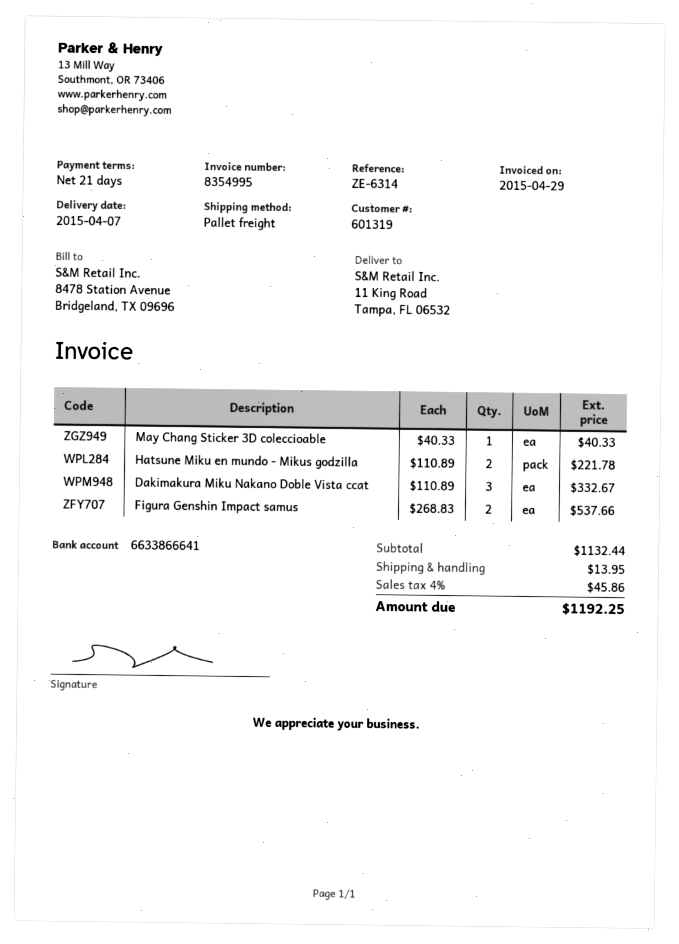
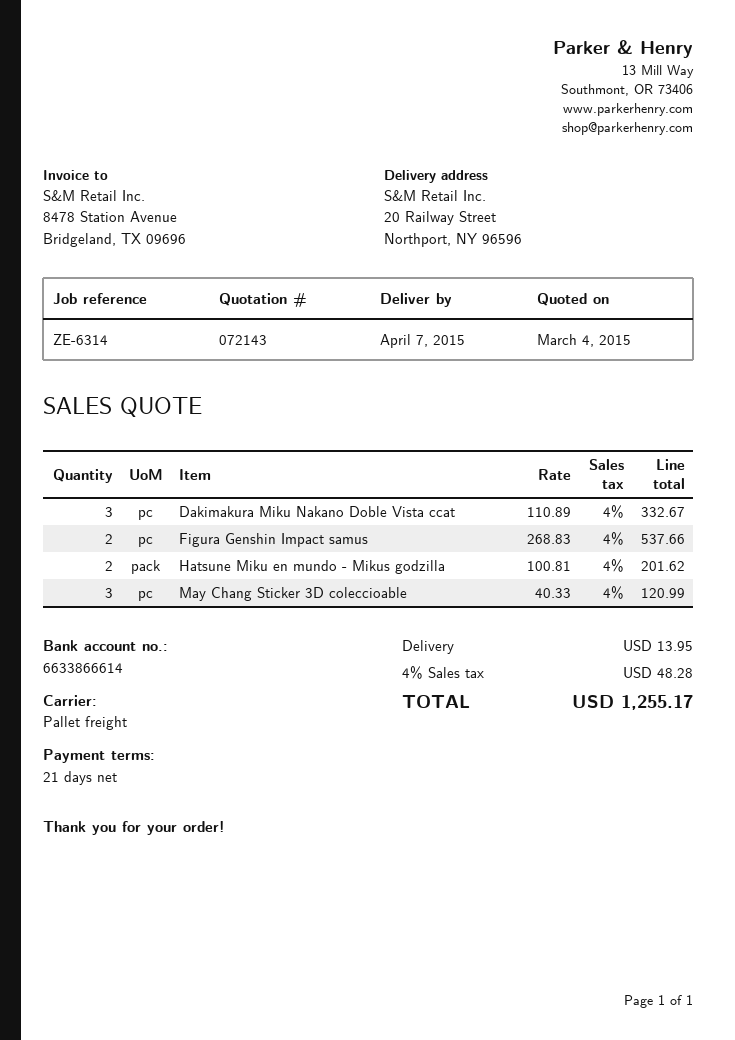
bank account: 6633866641 -> 6633866614
ship to: 11 King Road, Tampa, FL 06532 -> 20 Railway Street, Northport, NY 96596
May Chang Sticker 3D coleccioable: 1 x 40.33 = 40.33 -> 3 x 40.33 = 120.99
Hatsune Miku en mundo - Mikus godzilla: 2 x 110.89 = 221.78 -> 2 x 100.81 = 201.62
tax: 4% = 45.86 -> 4% = 48.28
total: 1192.25 -> 1255.17

